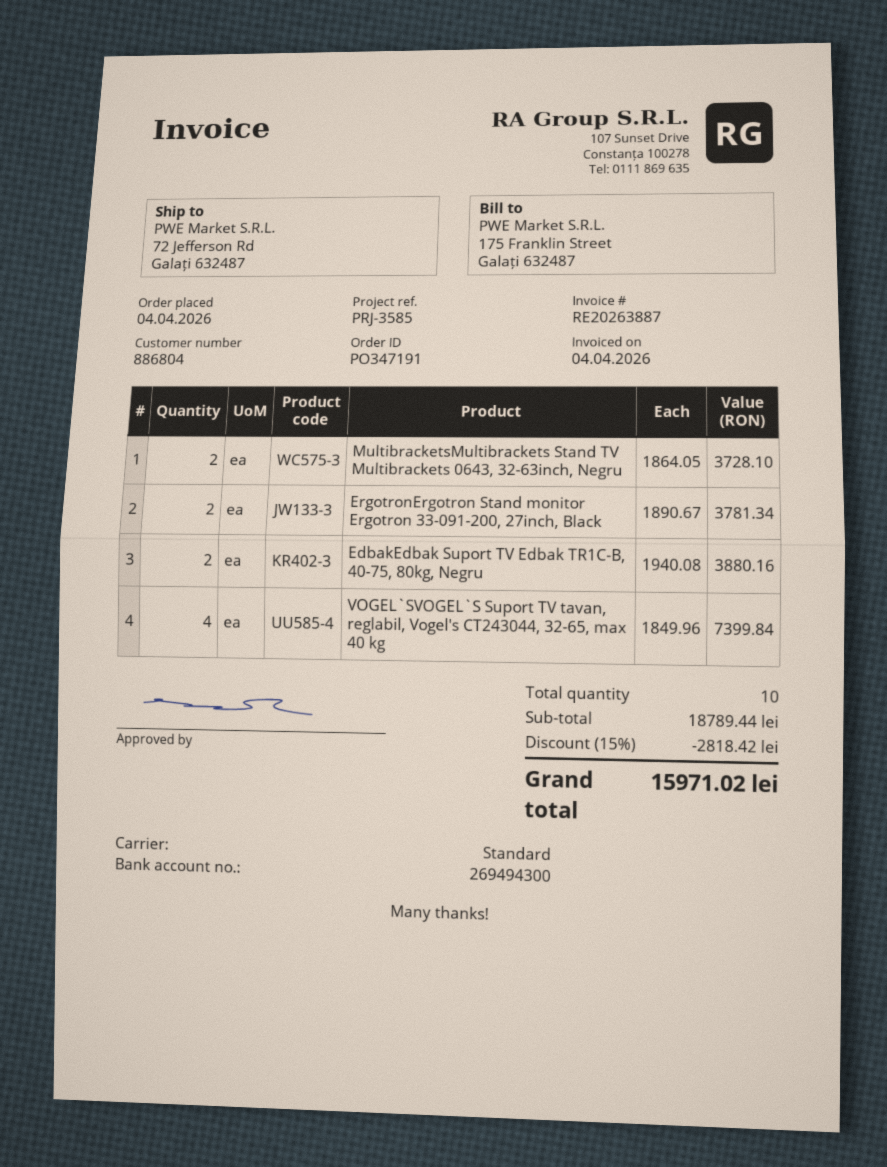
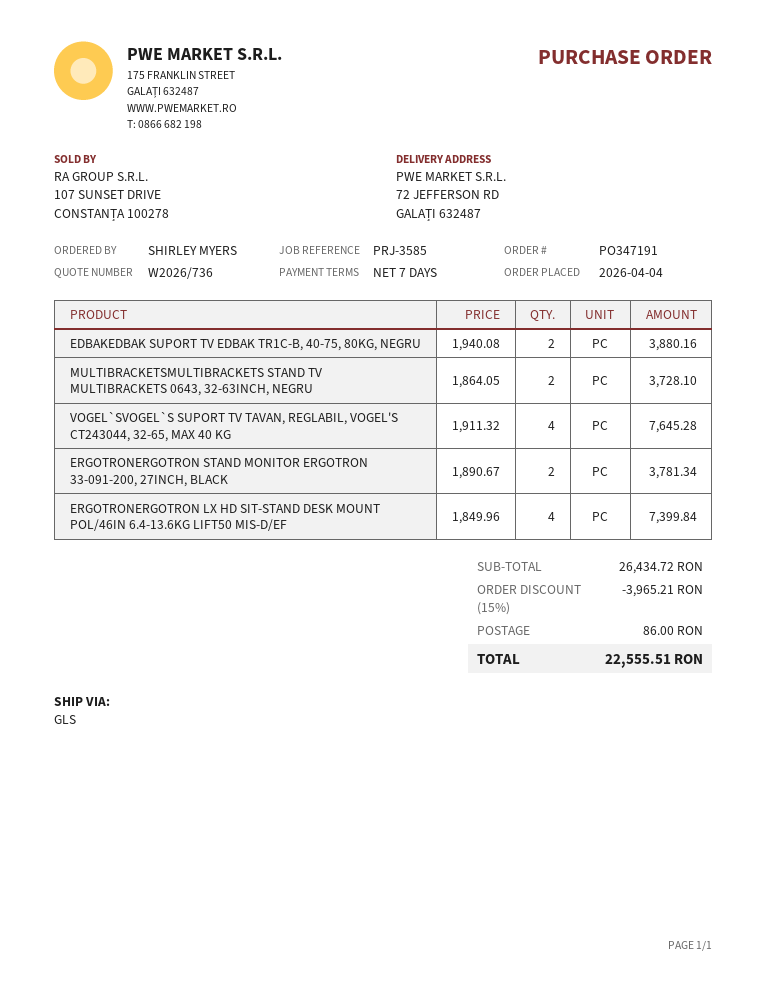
shipping method: standard -> GLS
VOGEL`SVOGEL`S Suport TV tavan, reglabil, Vogel's CT243044, 32-65, max 40 kg: 4 x 1849.96 = 7399.84 -> 4 x 1911.32 = 7645.28
ERGOTRONERGOTRON LX HD SIT-STAND DESK MOUNT POL/46IN 6.4-13.6KG LIFT50 MIS-D/EF: none -> 4 x 1849.96 = 7399.84
subtotal: 18789.44 -> 26434.72
discount: 15% = 2818.42 -> 15% = 3965.21
shipping: none -> 86.00
total: 15971.02 -> 22555.51

